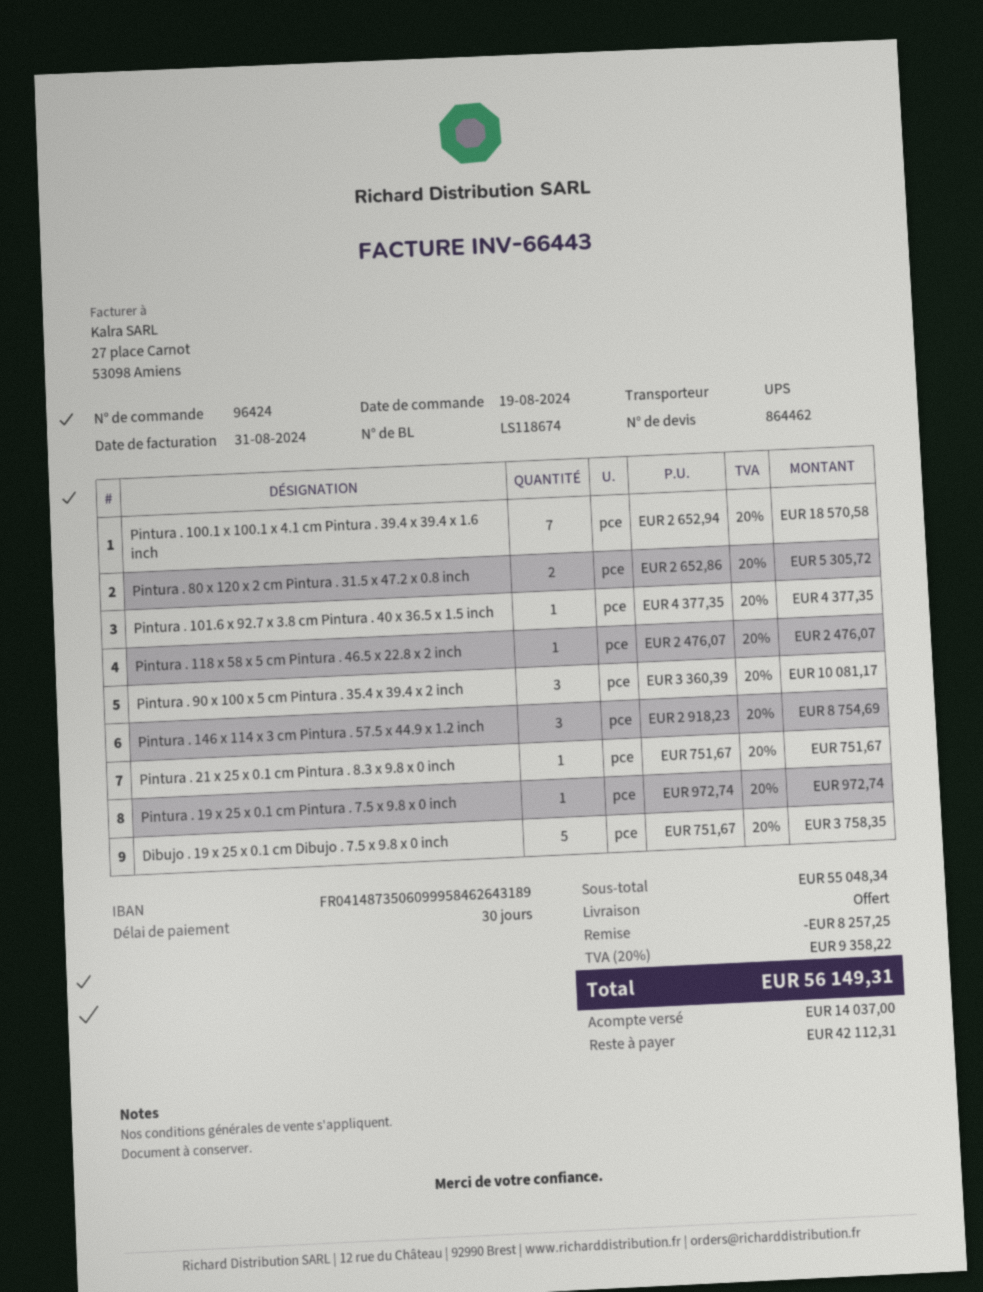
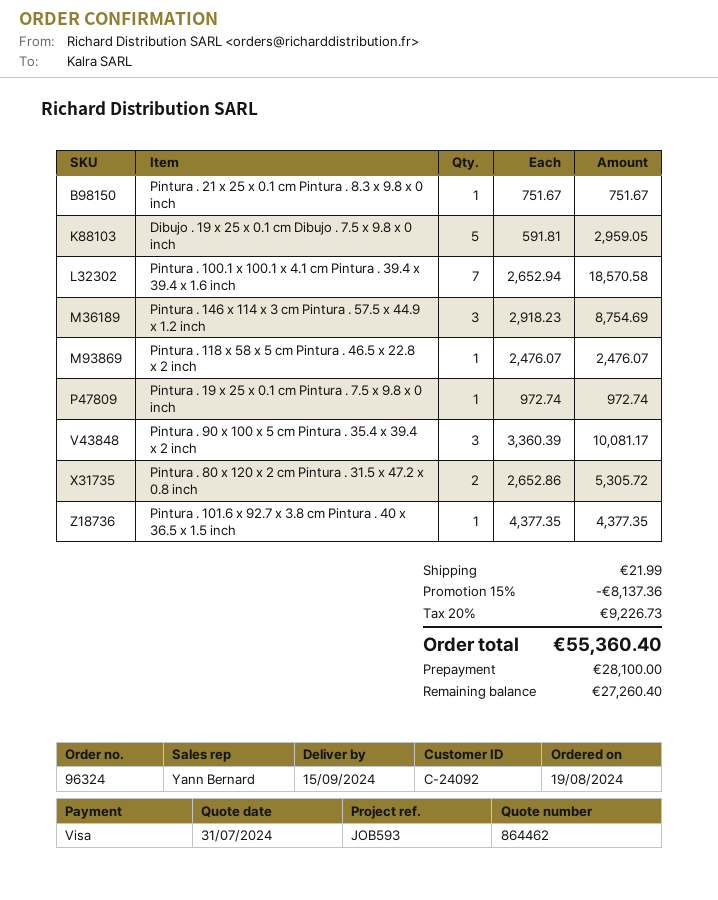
order number: 96424 -> 96324
Dibujo . 19 x 25 x 0.1 cm Dibujo . 7.5 x 9.8 x 0 inch: 5 x 751.67 = 3758.35 -> 5 x 591.81 = 2959.05
discount: 8257.25 -> 8137.36
shipping: 0.00 -> 21.99
tax: 20% = 9358.22 -> 20% = 9226.73
total: 56149.31 -> 55360.40
deposit: 14037.00 -> 28100.00
balance: 42112.31 -> 27260.40

